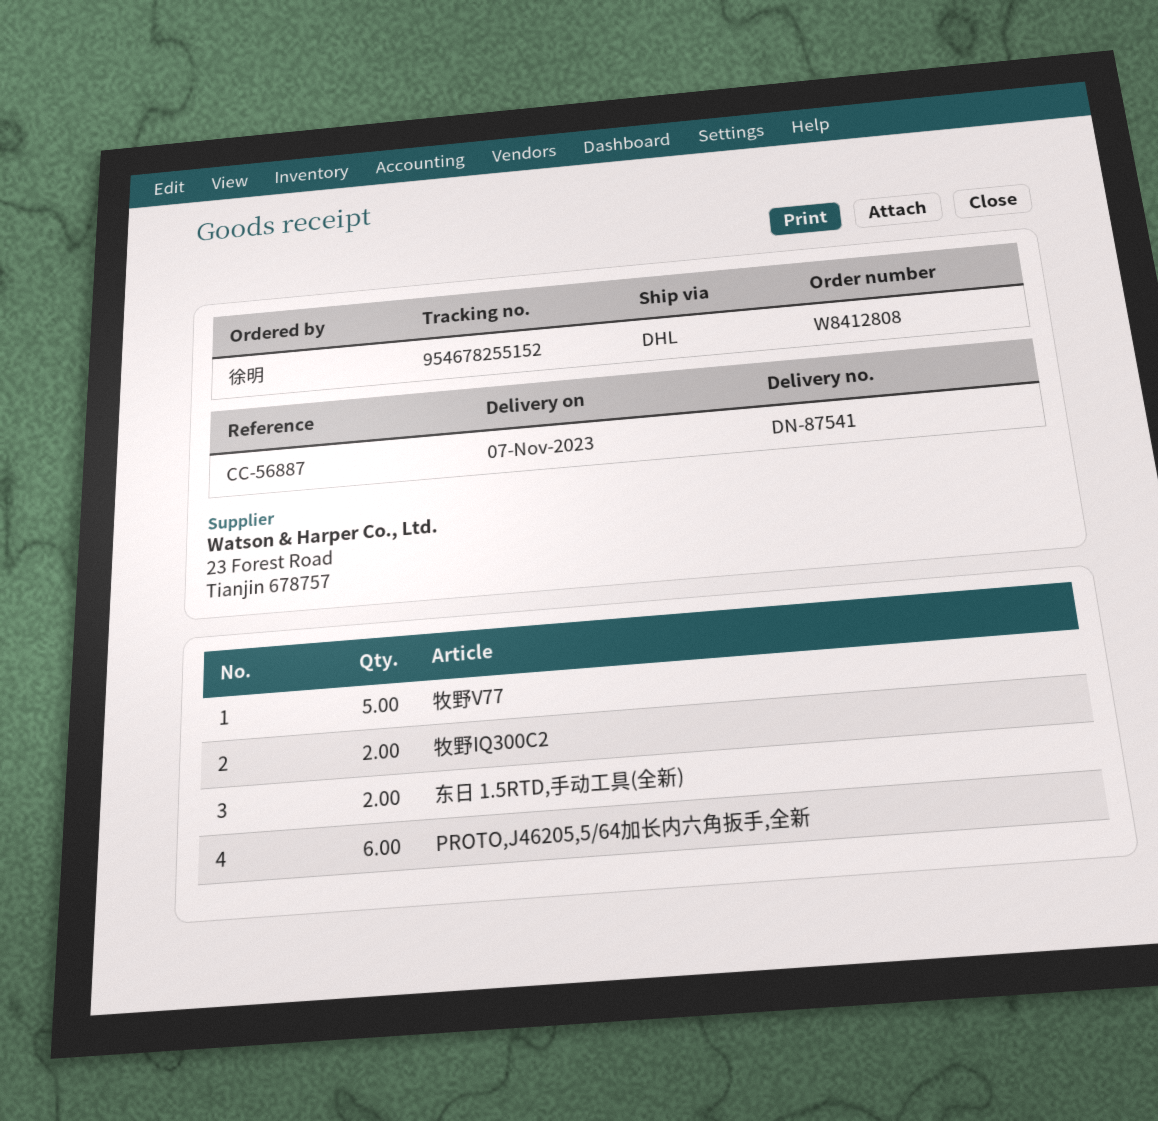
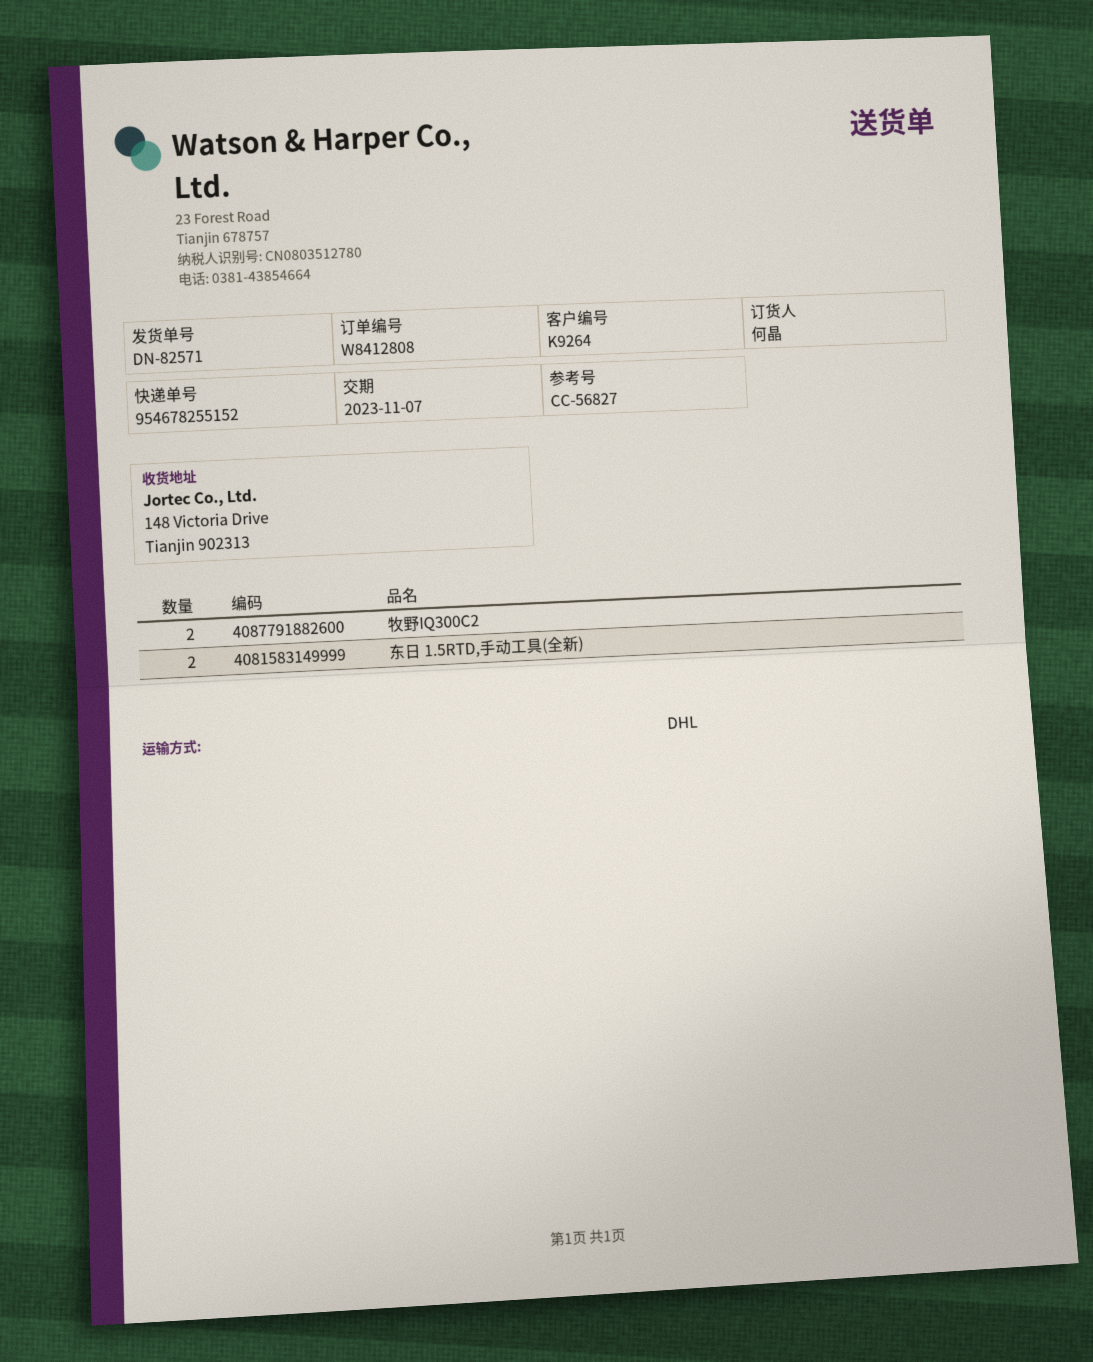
delivery note number: DN-87541 -> DN-82571
reference: CC-56887 -> CC-56827
ordered by: 徐明 -> 何晶
牧野V77: 5 -> none
PROTO,J46205,5/64加长内六角扳手,全新: 6 -> none

